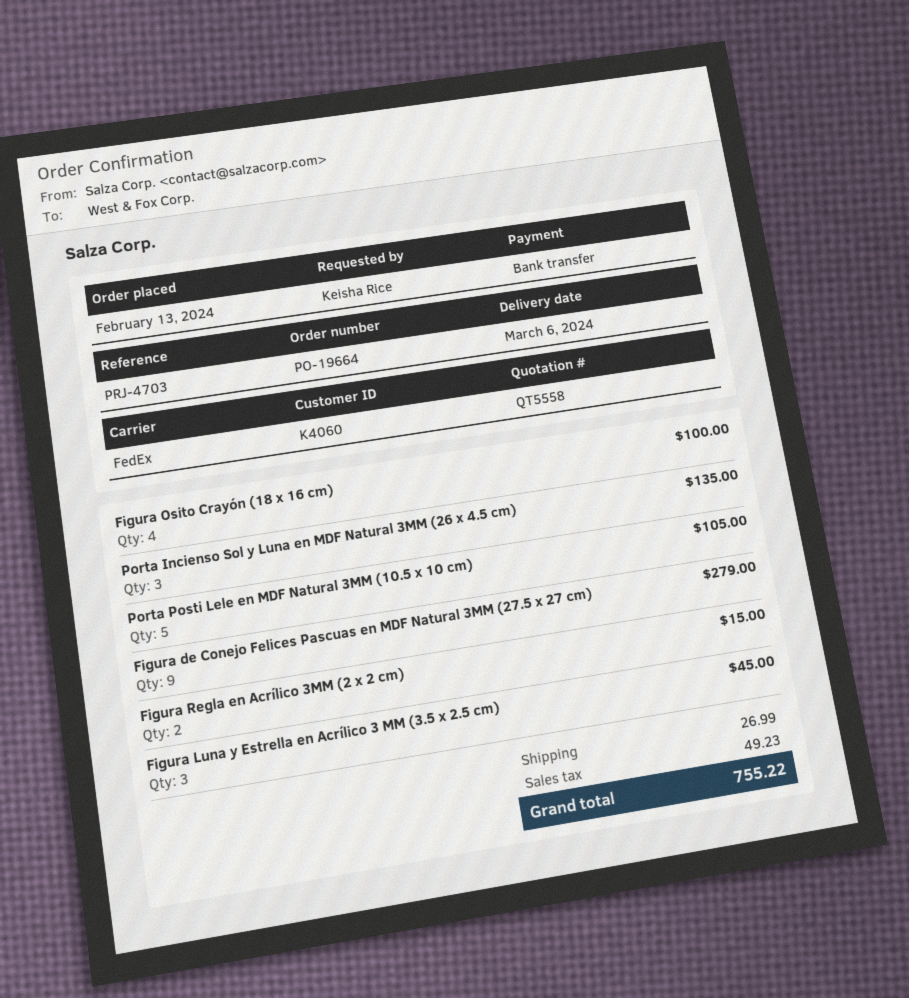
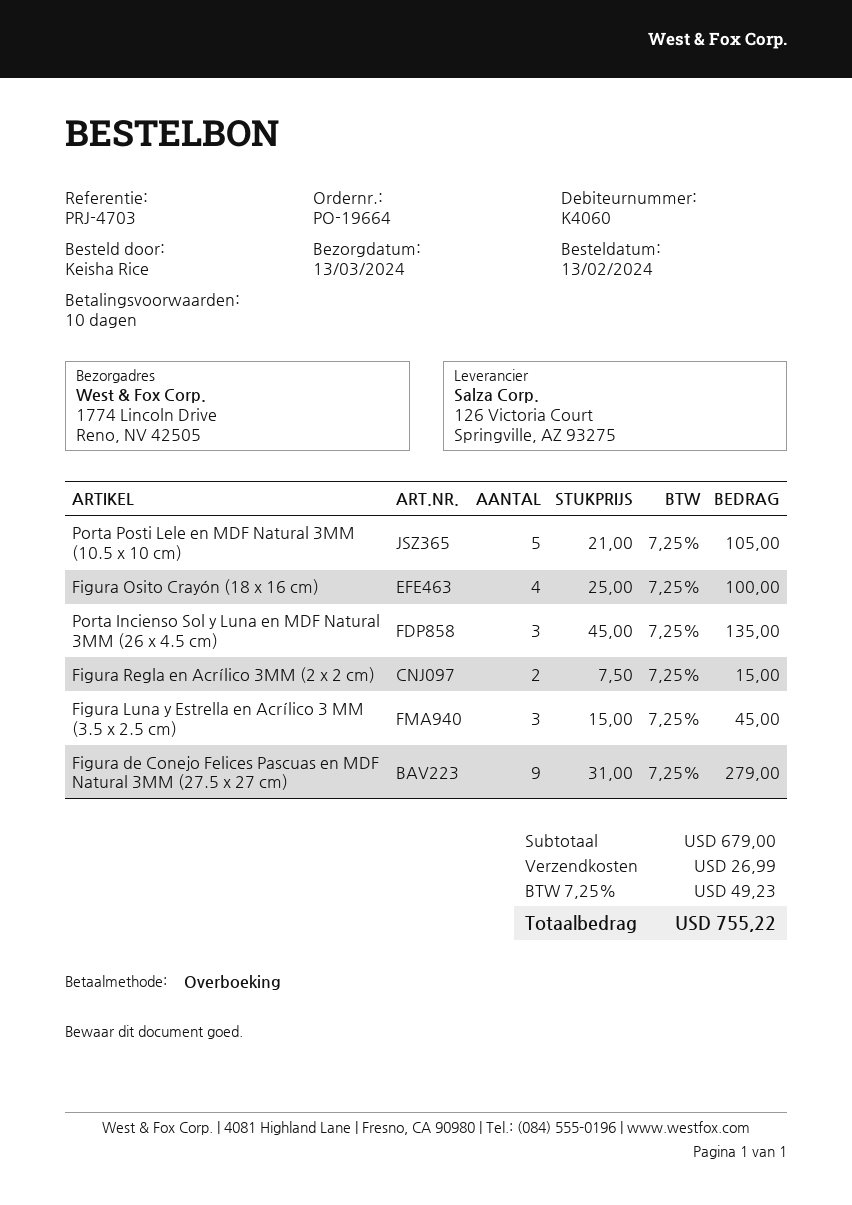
delivery date: 2024-03-06 -> 2024-03-13

